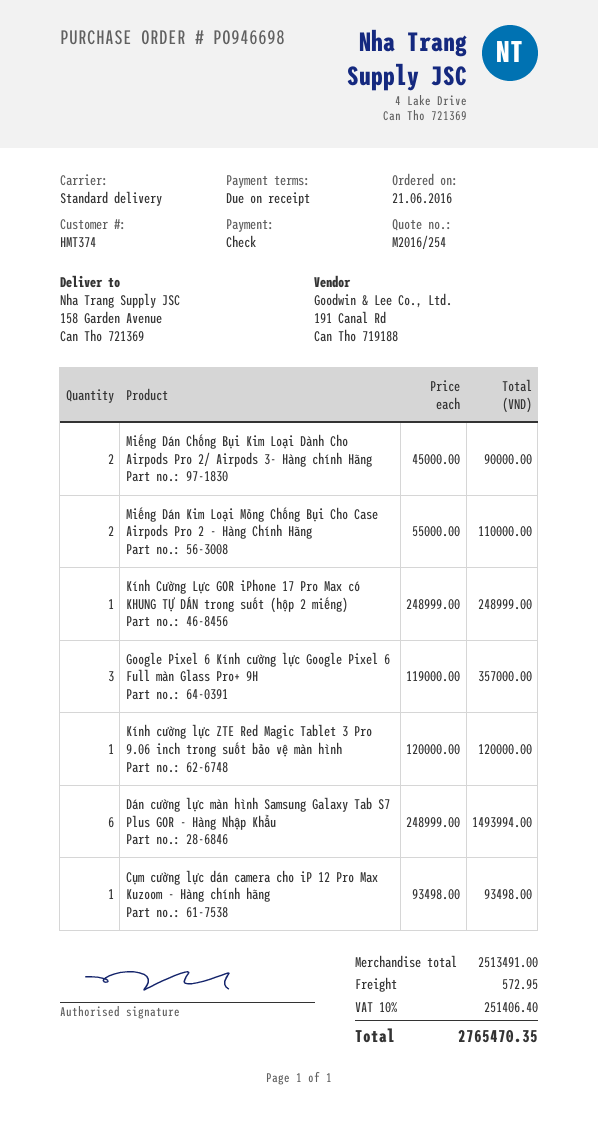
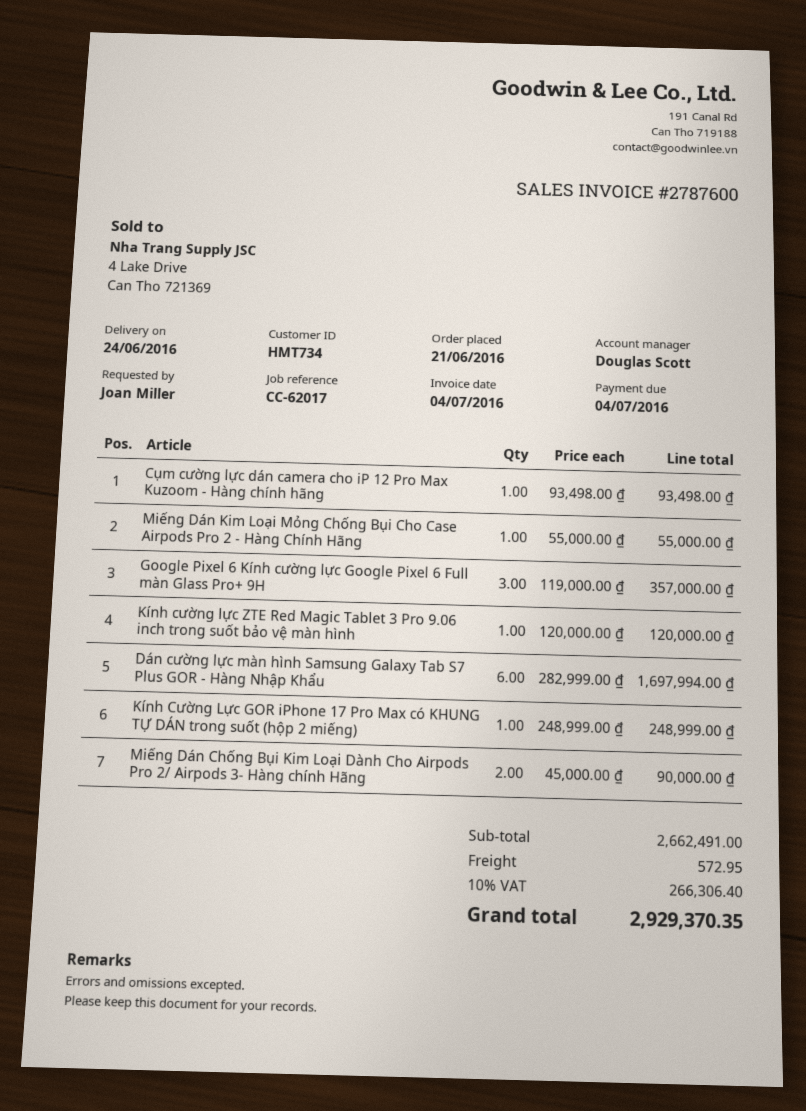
customer number: HMT374 -> HMT734
Miếng Dán Kim Loại Mỏng Chống Bụi Cho Case Airpods Pro 2 - Hàng Chính Hãng: 2 x 55000.00 = 110000.00 -> 1 x 55000.00 = 55000.00
Dán cường lực màn hình Samsung Galaxy Tab S7 Plus GOR - Hàng Nhập Khẩu: 6 x 248999.00 = 1493994.00 -> 6 x 282999.00 = 1697994.00
subtotal: 2513491.00 -> 2662491.00
tax: 10% = 251406.40 -> 10% = 266306.40
total: 2765470.35 -> 2929370.35

